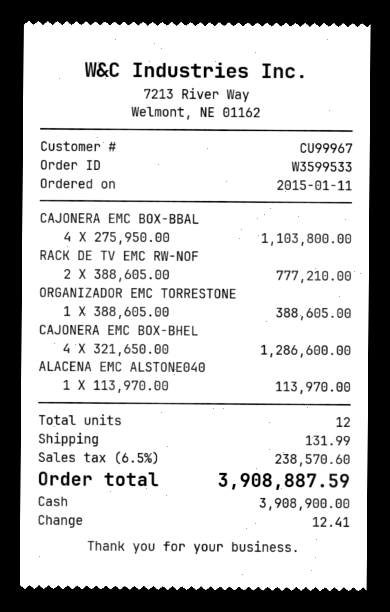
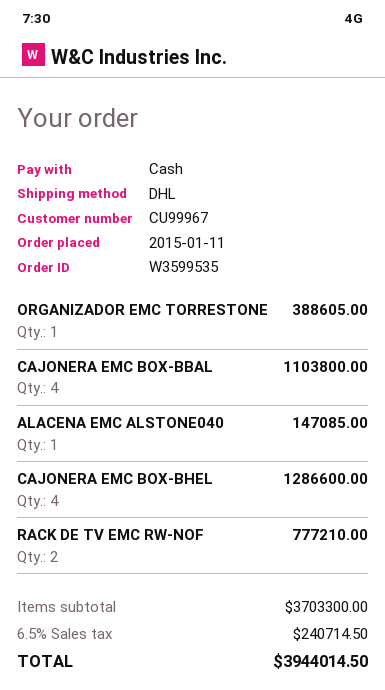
order number: W3599533 -> W3599535
ALACENA EMC ALSTONE040: 1 for 113970.00 -> 1 for 147085.00
shipping: 131.99 -> none
tax: 6.5% = 238570.60 -> 6.5% = 240714.50
total: 3908887.59 -> 3944014.50

